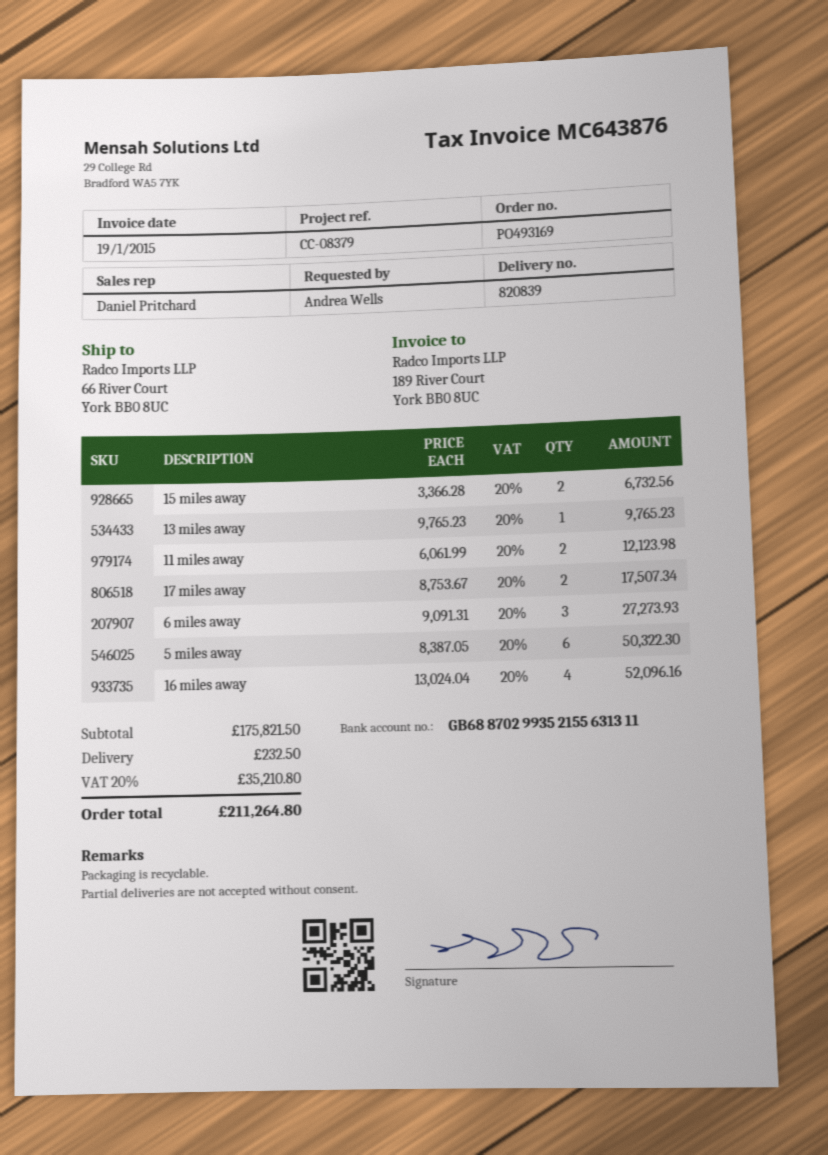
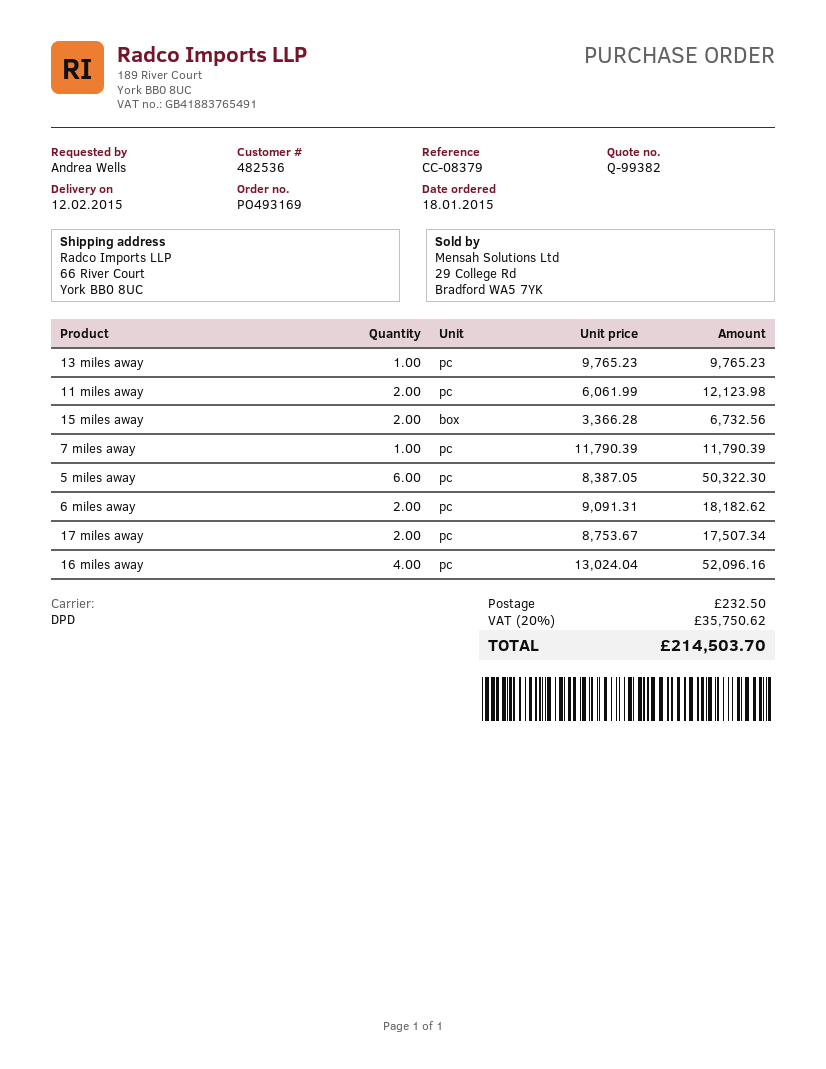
6 miles away: 3 x 9091.31 = 27273.93 -> 2 x 9091.31 = 18182.62
7 miles away: none -> 1 x 11790.39 = 11790.39
tax: 20% = 35210.80 -> 20% = 35750.62
total: 211264.80 -> 214503.70

